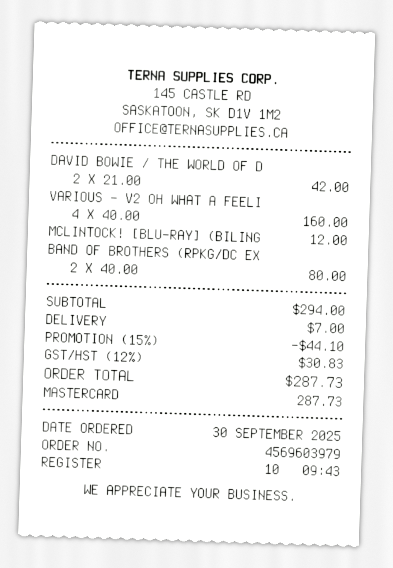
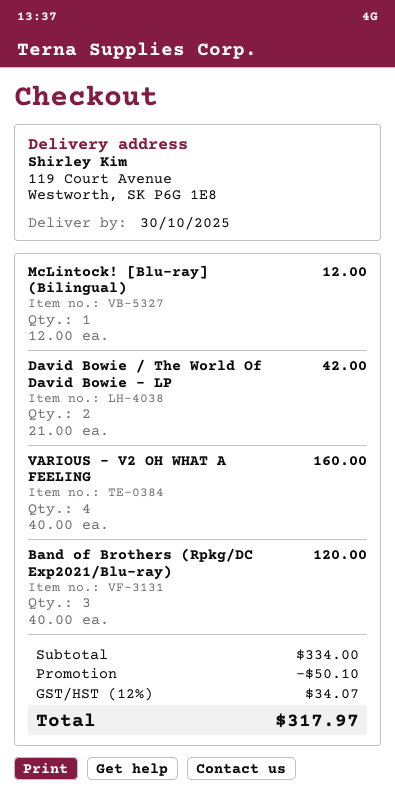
BAND OF BROTHERS (RPKG/DC EX: 2 x 40.00 = 80.00 -> 3 x 40.00 = 120.00
subtotal: 294.00 -> 334.00
discount: 44.10 -> 50.10
shipping: 7.00 -> none
tax: 12% = 30.83 -> 12% = 34.07
total: 287.73 -> 317.97

